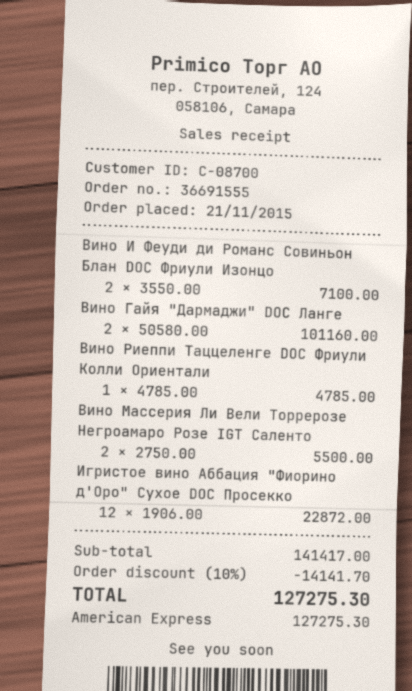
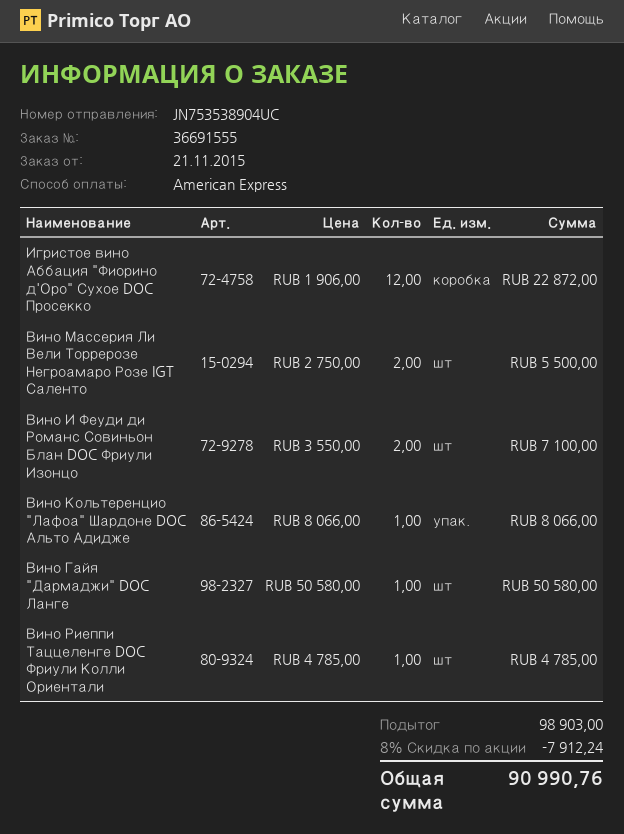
Вино Гайя "Дармаджи" DOC Ланге: 2 x 50580.00 = 101160.00 -> 1 x 50580.00 = 50580.00
Вино Кольтеренцио "Лафоа" Шардоне DOC Альто Адидже: none -> 1 x 8066.00 = 8066.00
subtotal: 141417.00 -> 98903.00
discount: 10% = 14141.70 -> 8% = 7912.24
total: 127275.30 -> 90990.76

